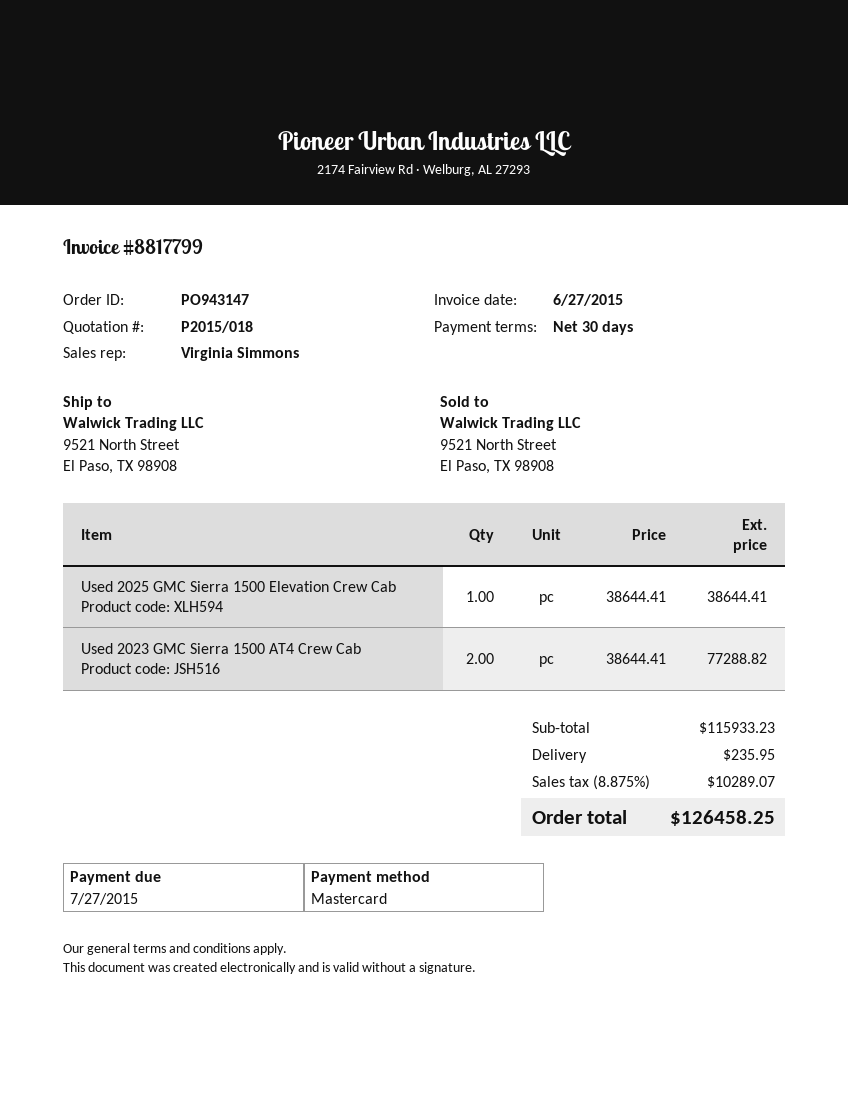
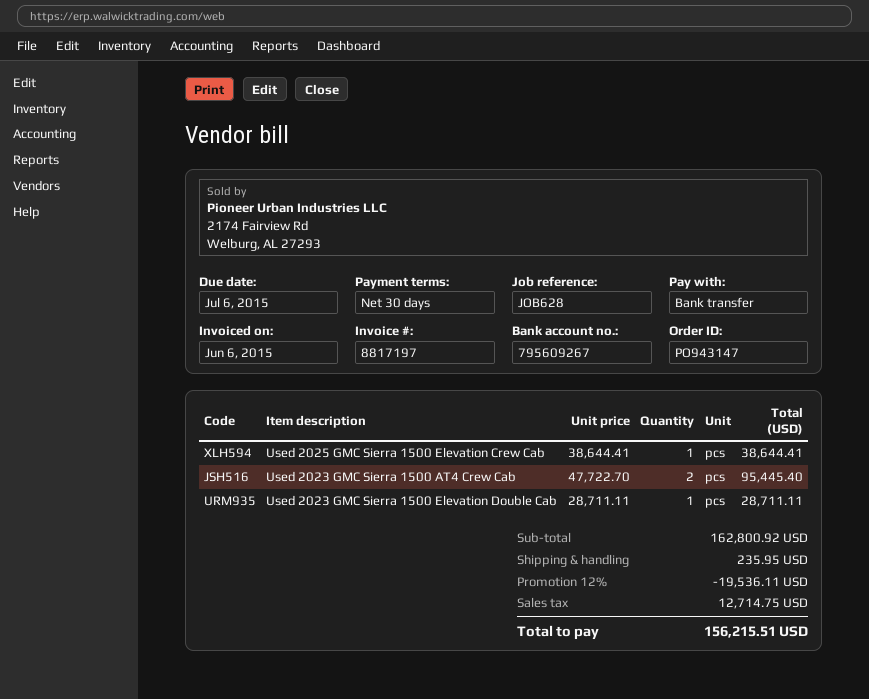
invoice number: 8817799 -> 8817197
invoice date: 2015-06-27 -> 2015-06-06
due date: 2015-07-27 -> 2015-07-06
payment method: Mastercard -> bank transfer
Used 2023 GMC Sierra 1500 AT4 Crew Cab: 2 x 38644.41 = 77288.82 -> 2 x 47722.70 = 95445.40
Used 2023 GMC Sierra 1500 Elevation Double Cab: none -> 1 x 28711.11 = 28711.11
subtotal: 115933.23 -> 162800.92
discount: none -> 12% = 19536.11
tax: 10289.07 -> 12714.75
total: 126458.25 -> 156215.51

